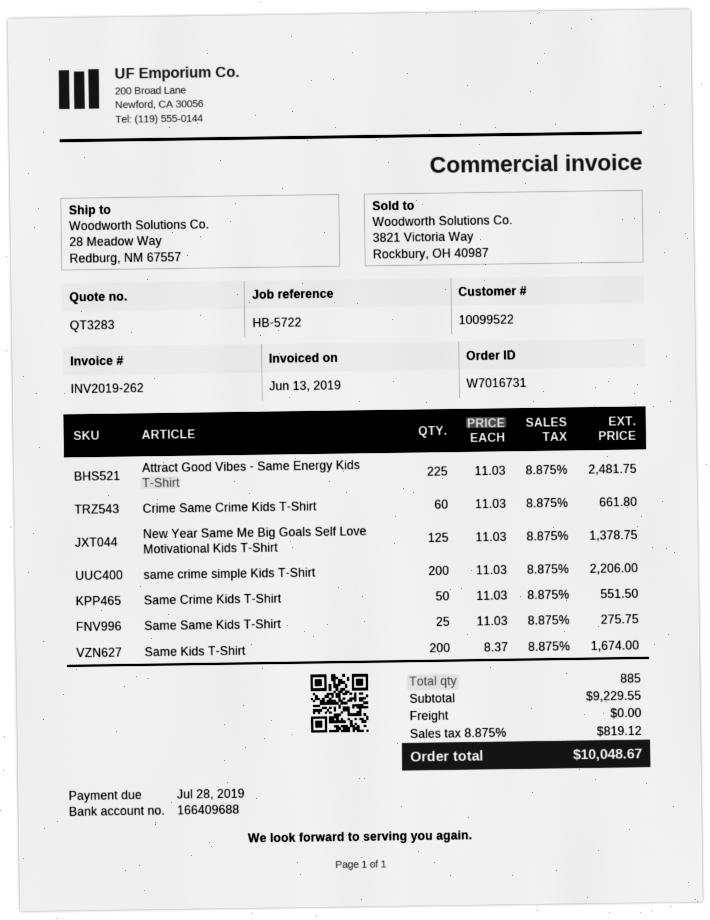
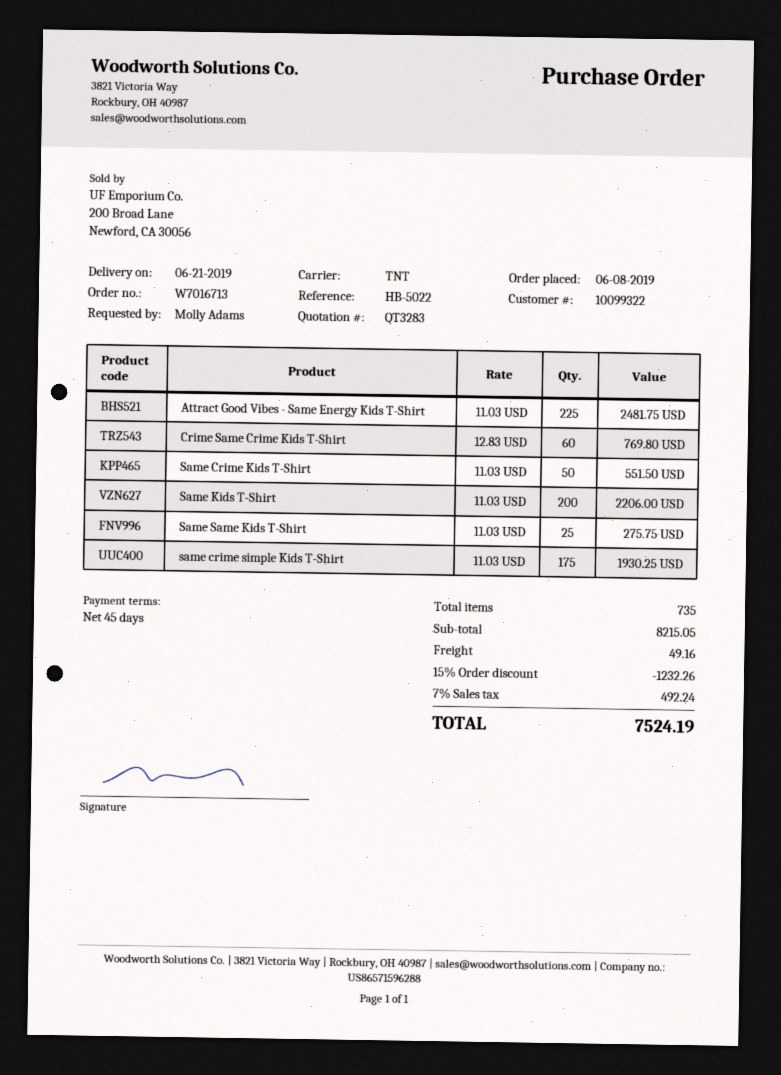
order number: W7016731 -> W7016713
customer number: 10099522 -> 10099322
reference: HB-5722 -> HB-5022
Crime Same Crime Kids T-Shirt: 60 x 11.03 = 661.80 -> 60 x 12.83 = 769.80
New Year Same Me Big Goals Self Love Motivational Kids T-Shirt: 125 x 11.03 = 1378.75 -> none
same crime simple Kids T-Shirt: 200 x 11.03 = 2206.00 -> 175 x 11.03 = 1930.25
Same Kids T-Shirt: 200 x 8.37 = 1674.00 -> 200 x 11.03 = 2206.00
total quantity: 885 -> 735
subtotal: 9229.55 -> 8215.05
discount: none -> 15% = 1232.26
shipping: 0.00 -> 49.16
tax: 8.875% = 819.12 -> 7% = 492.24
total: 10048.67 -> 7524.19

